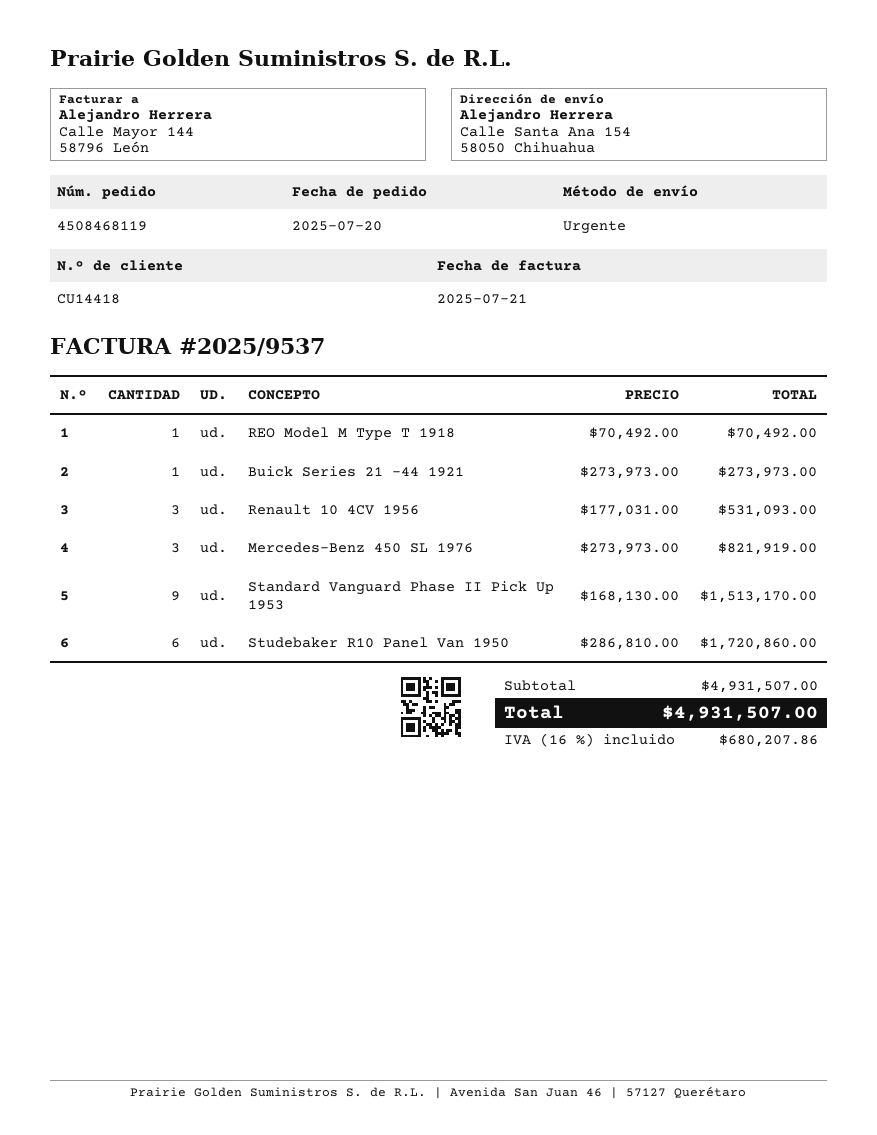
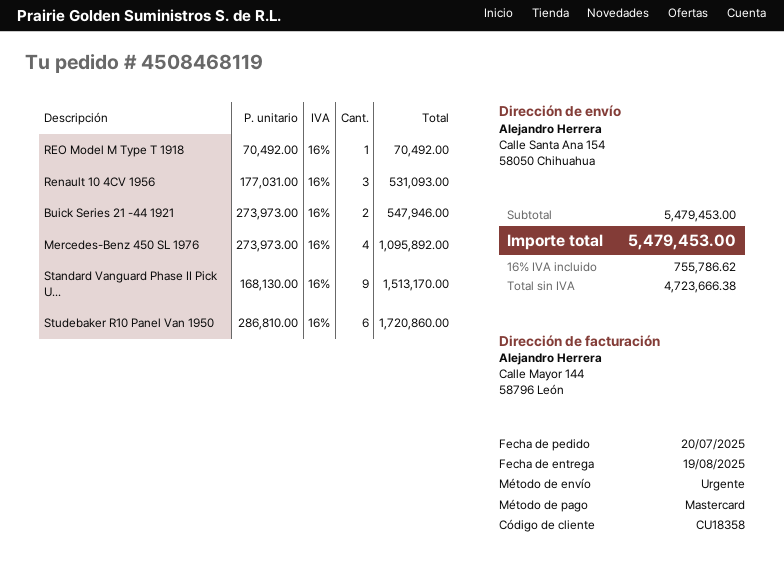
customer number: CU14418 -> CU18358
Buick Series 21 -44 1921: 1 x 273973.00 = 273973.00 -> 2 x 273973.00 = 547946.00
Mercedes-Benz 450 SL 1976: 3 x 273973.00 = 821919.00 -> 4 x 273973.00 = 1095892.00
subtotal: 4931507.00 -> 5479453.00
tax: 16% = 680207.86 -> 16% = 755786.62
total: 4931507.00 -> 5479453.00

